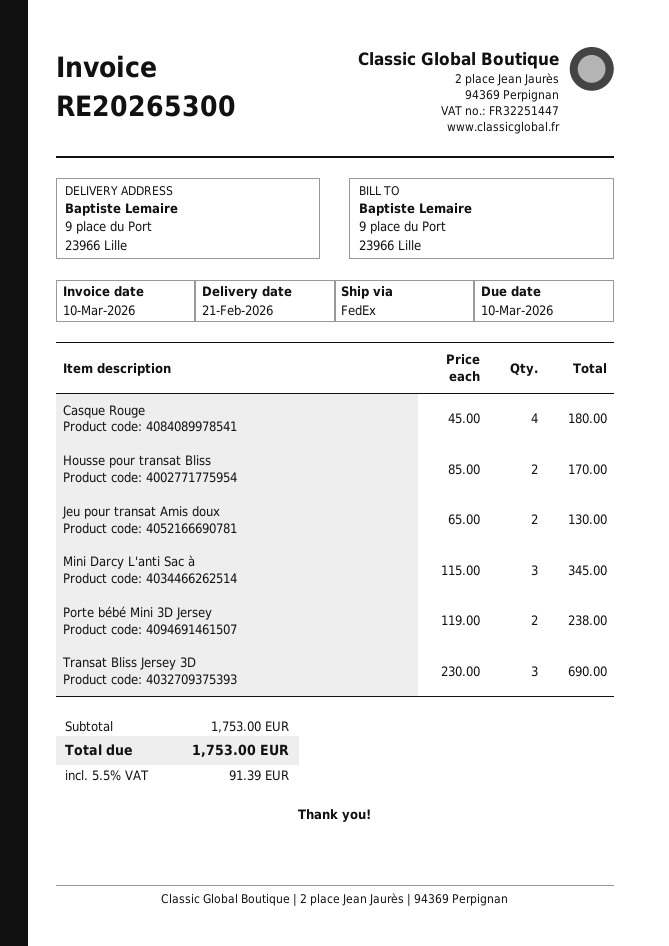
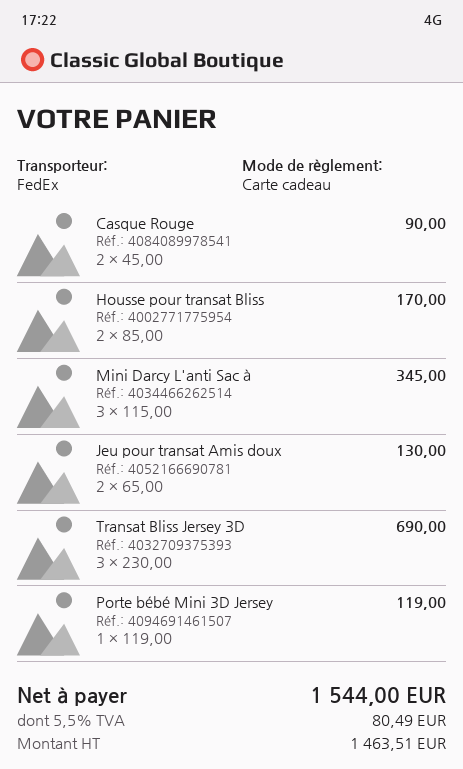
Casque Rouge: 4 x 45.00 = 180.00 -> 2 x 45.00 = 90.00
Porte bébé Mini 3D Jersey: 2 x 119.00 = 238.00 -> 1 x 119.00 = 119.00
tax: 5.5% = 91.39 -> 5.5% = 80.49
total: 1753.00 -> 1544.00

